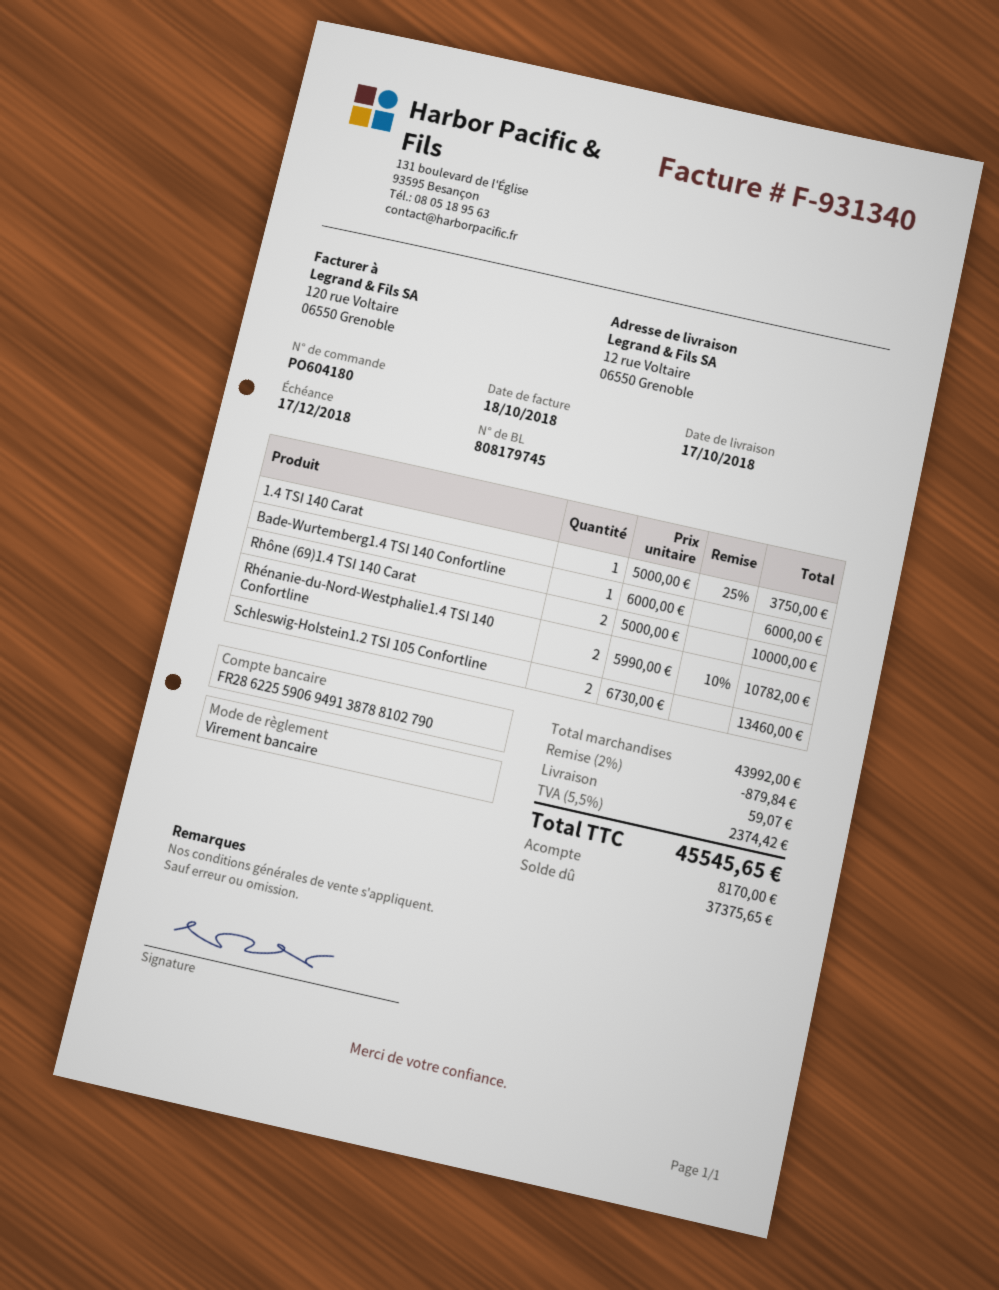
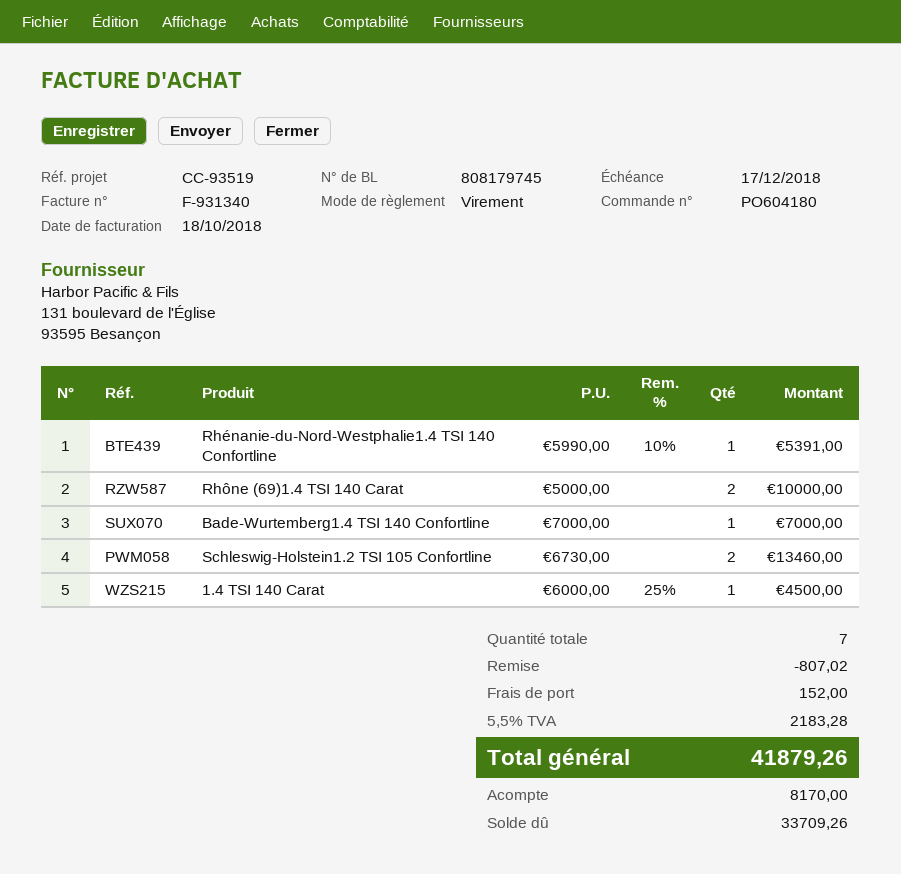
1.4 TSI 140 Carat: 1 x 5000.00 - 25% = 3750.00 -> 1 x 6000.00 - 25% = 4500.00
Bade-Wurtemberg1.4 TSI 140 Confortline: 1 x 6000.00 = 6000.00 -> 1 x 7000.00 = 7000.00
Rhénanie-du-Nord-Westphalie1.4 TSI 140 Confortline: 2 x 5990.00 - 10% = 10782.00 -> 1 x 5990.00 - 10% = 5391.00
discount: 879.84 -> 807.02
shipping: 59.07 -> 152.00
tax: 5.5% = 2374.42 -> 5.5% = 2183.28
total: 45545.65 -> 41879.26
balance: 37375.65 -> 33709.26

